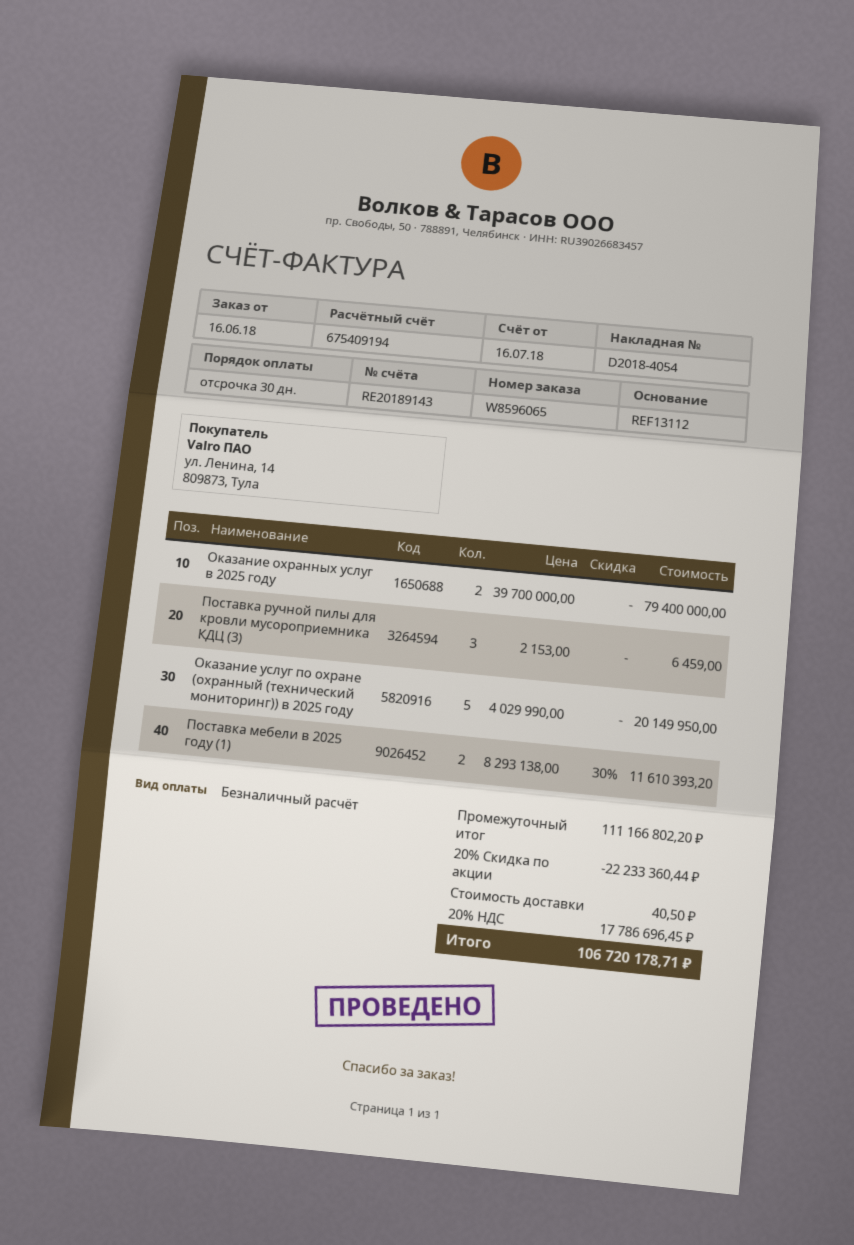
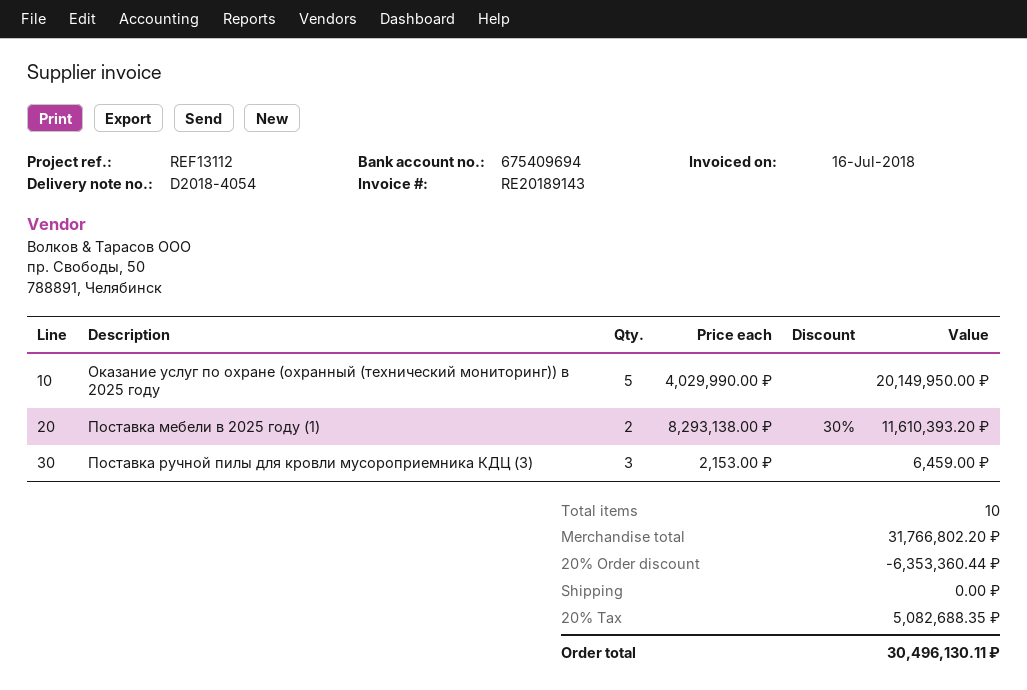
bank account: 675409194 -> 675409694
Оказание охранных услуг в 2025 году: 2 x 39700000.00 = 79400000.00 -> none
subtotal: 111166802.20 -> 31766802.20
discount: 20% = 22233360.44 -> 20% = 6353360.44
shipping: 40.50 -> 0.00
tax: 20% = 17786696.45 -> 20% = 5082688.35
total: 106720178.71 -> 30496130.11

